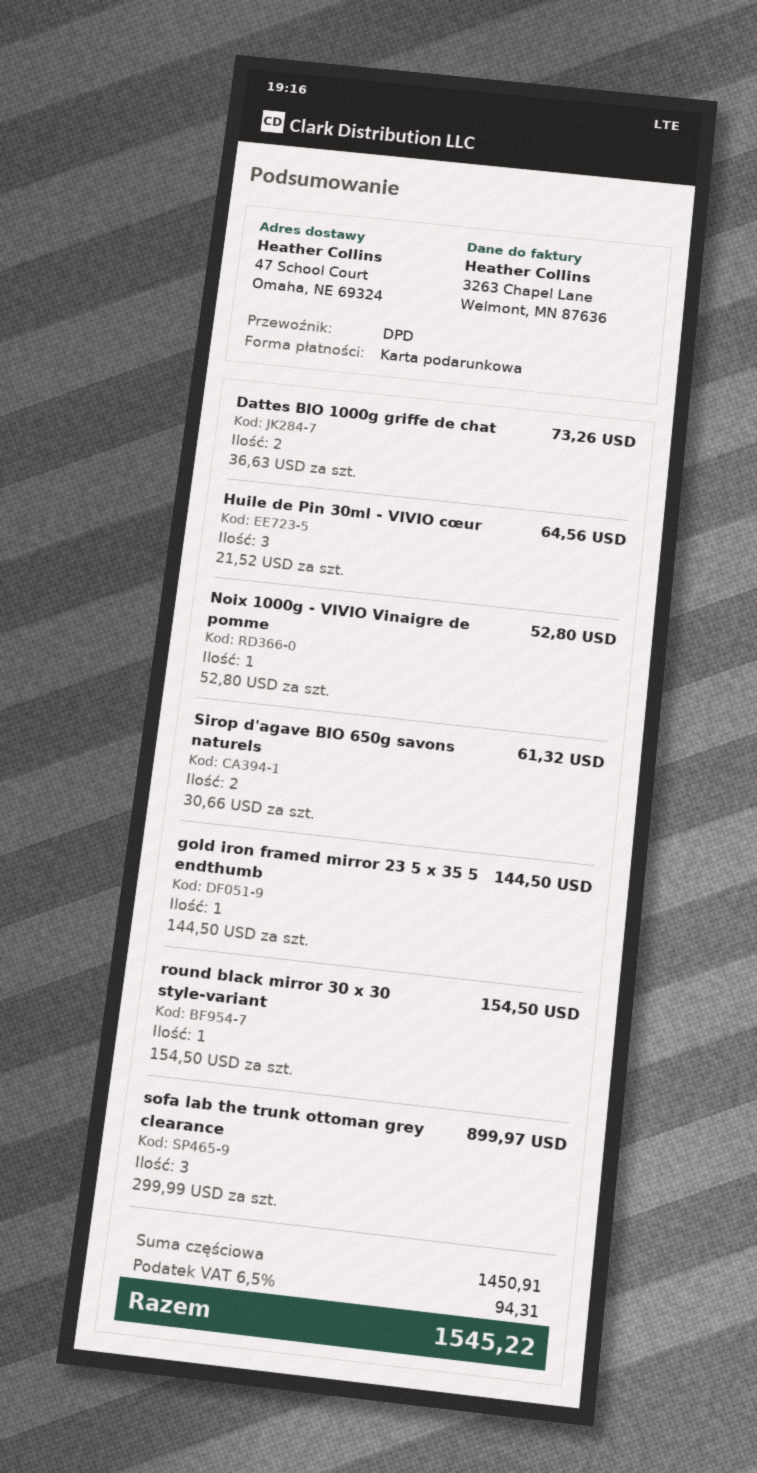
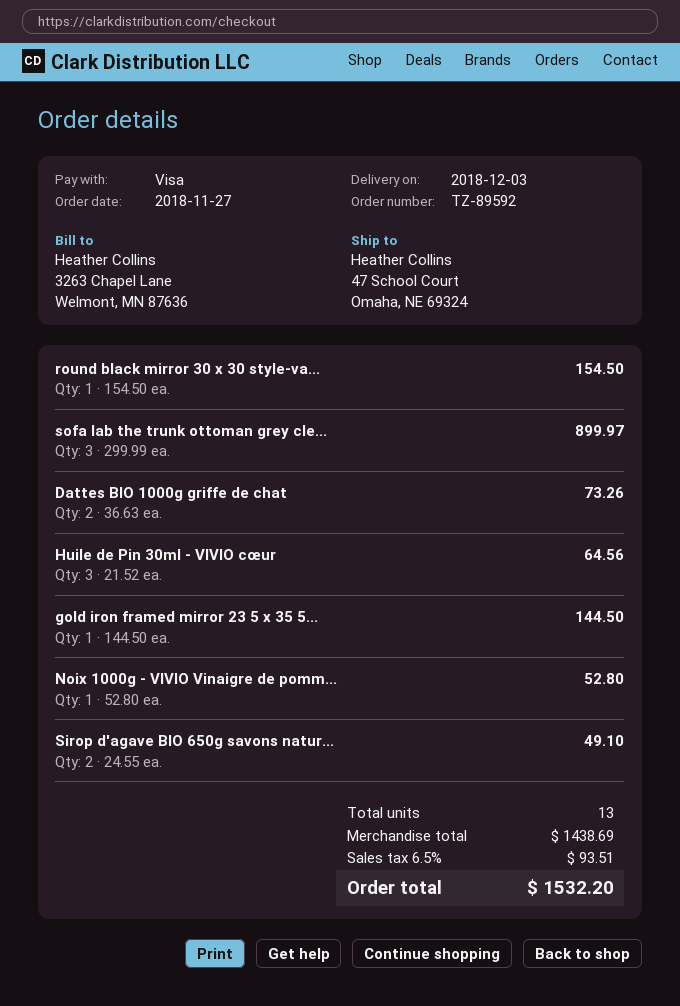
payment method: gift card -> Visa
Sirop d'agave BIO 650g savons naturels: 2 x 30.66 = 61.32 -> 2 x 24.55 = 49.10
subtotal: 1450.91 -> 1438.69
tax: 6.5% = 94.31 -> 6.5% = 93.51
total: 1545.22 -> 1532.20

